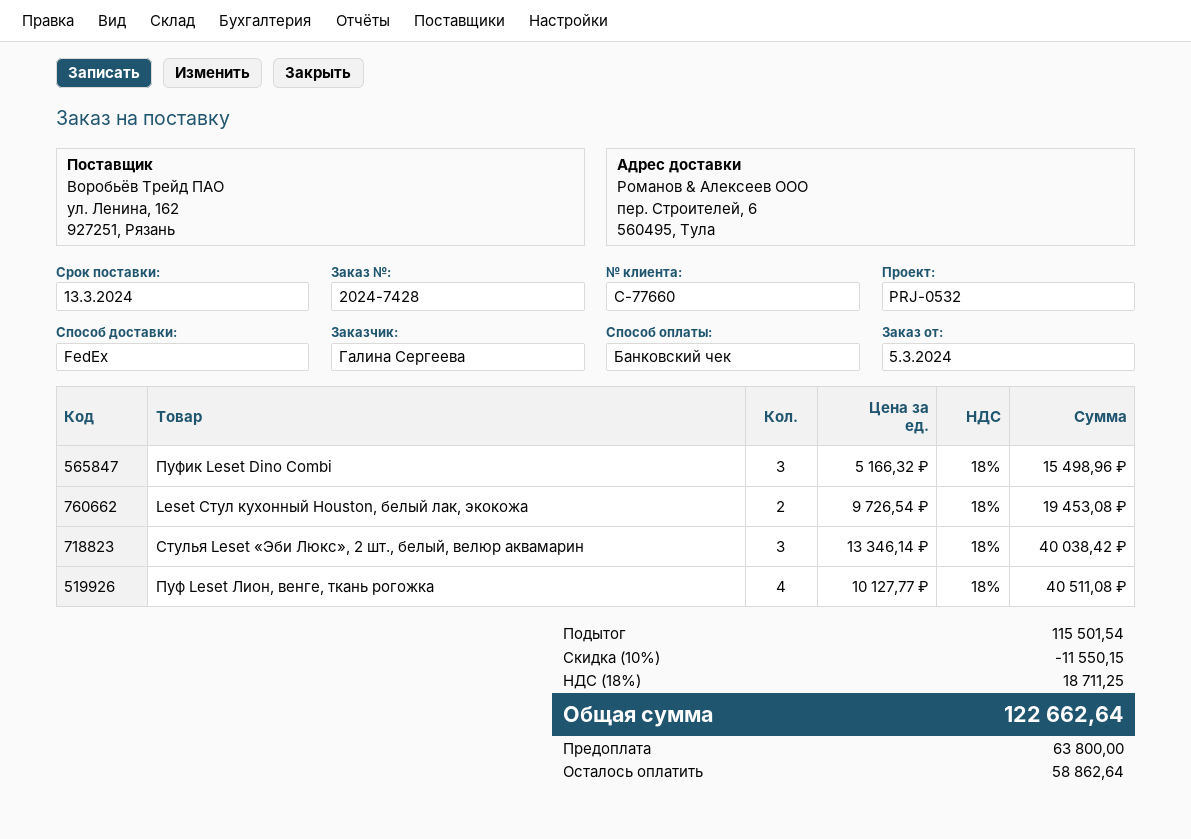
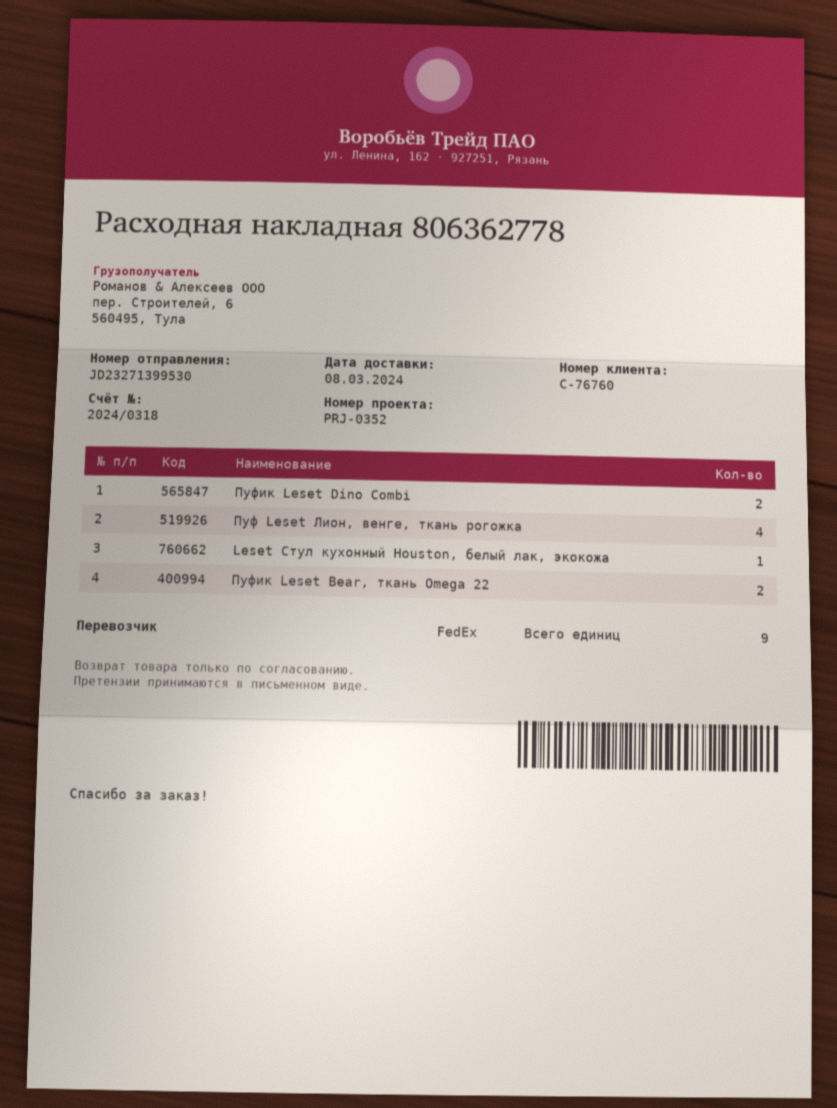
delivery date: 2024-03-13 -> 2024-03-08
customer number: C-77660 -> C-76760
reference: PRJ-0532 -> PRJ-0352
Пуфик Leset Dino Combi: 3 -> 2
Leset Стул кухонный Houston, белый лак, экокожа: 2 -> 1
Стулья Leset «Эби Люкс», 2 шт., белый, велюр аквамарин: 3 -> none
Пуфик Leset Bear, ткань Omega 22: none -> 2

